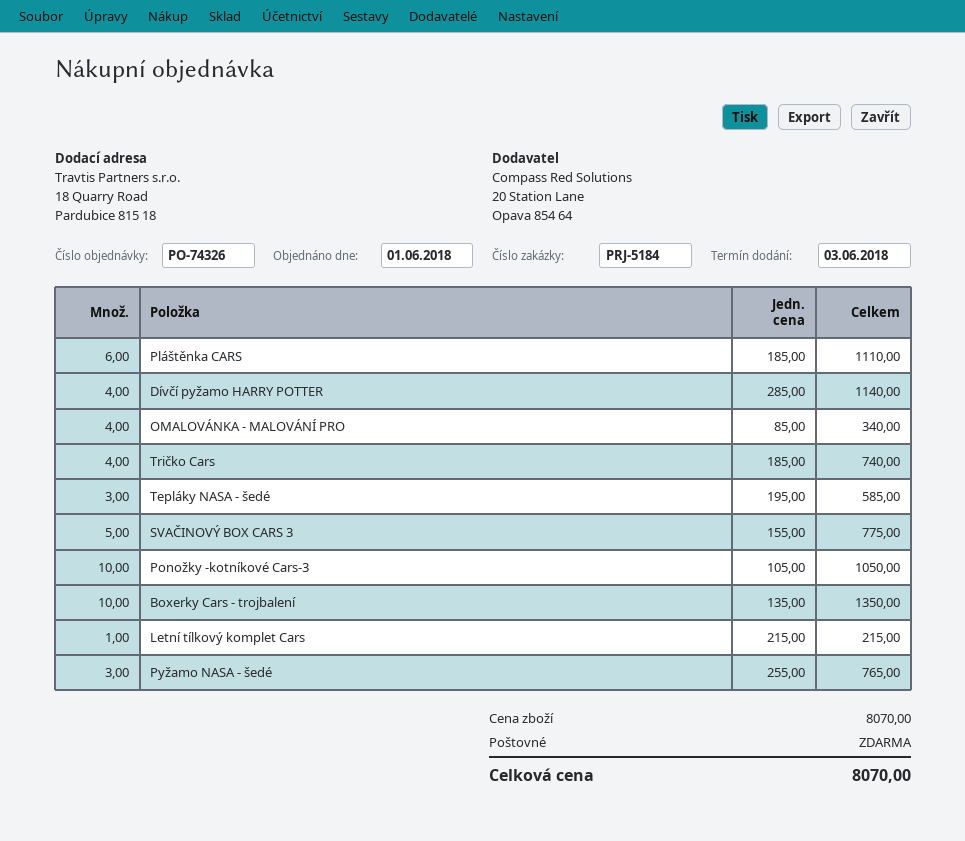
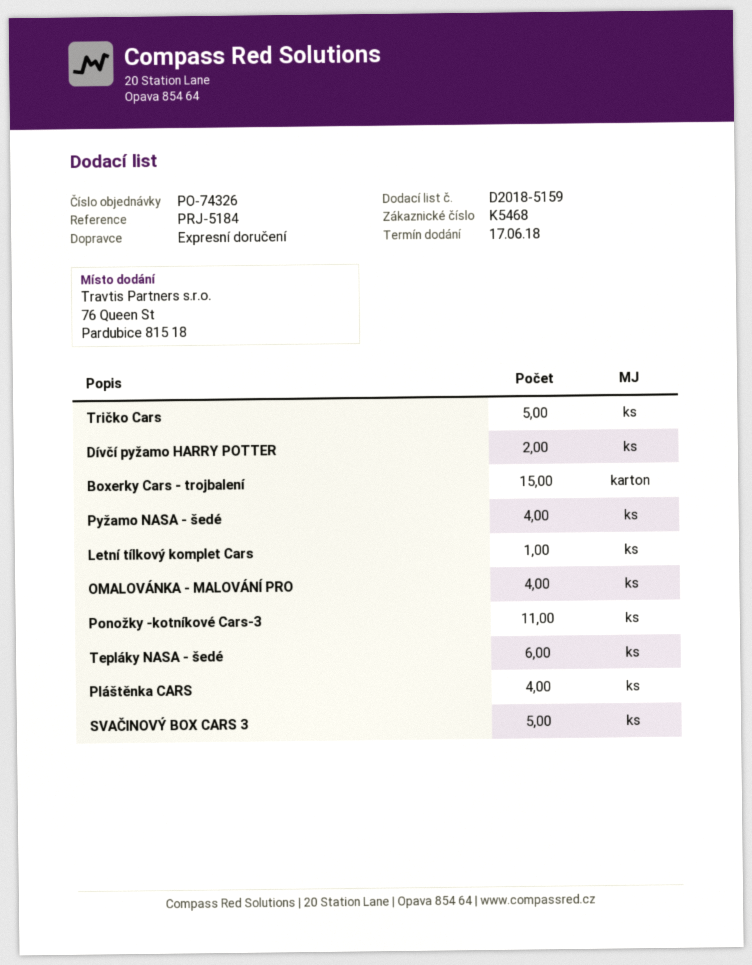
delivery date: 2018-06-03 -> 2018-06-17
ship to: 18 Quarry Road, Pardubice 815 18 -> 76 Queen St, Pardubice 815 18
Pláštěnka CARS: 6 -> 4
Dívčí pyžamo HARRY POTTER: 4 -> 2
Tričko Cars: 4 -> 5
Tepláky NASA - šedé: 3 -> 6
Ponožky -kotníkové Cars-3: 10 -> 11
Boxerky Cars - trojbalení: 10 -> 15
Pyžamo NASA - šedé: 3 -> 4

